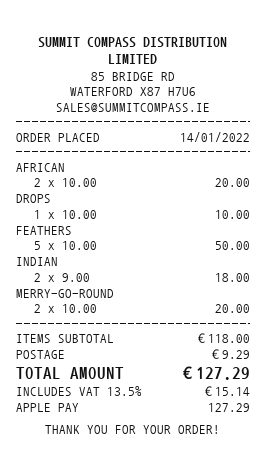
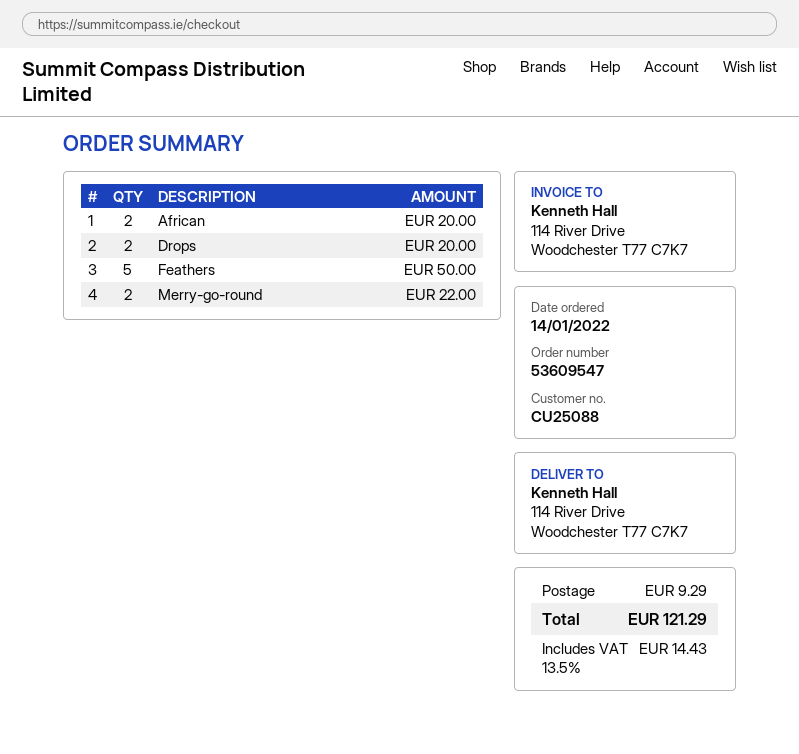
DROPS: 1 for 10.00 -> 2 for 20.00
INDIAN: 2 for 18.00 -> none
MERRY-GO-ROUND: 2 for 20.00 -> 2 for 22.00
tax: 13.5% = 15.14 -> 13.5% = 14.43
total: 127.29 -> 121.29

